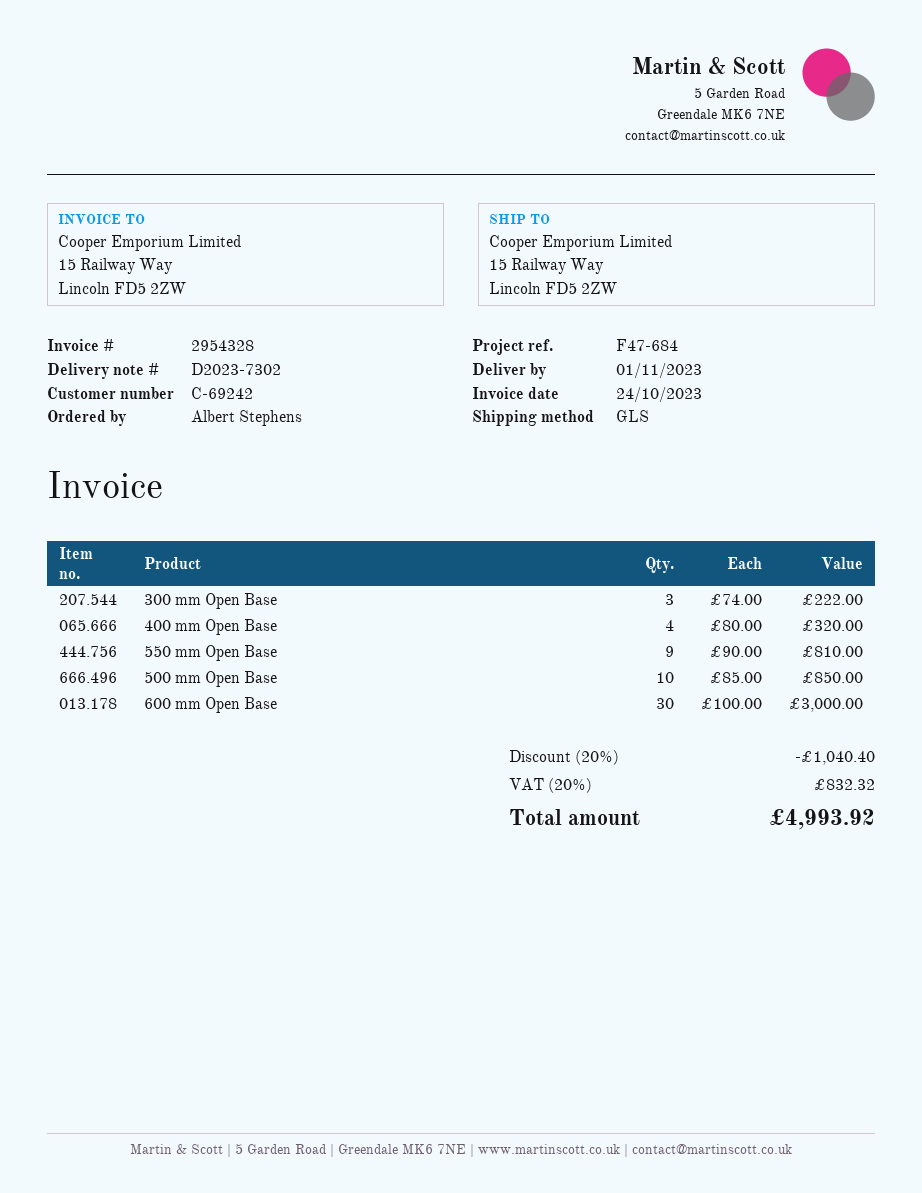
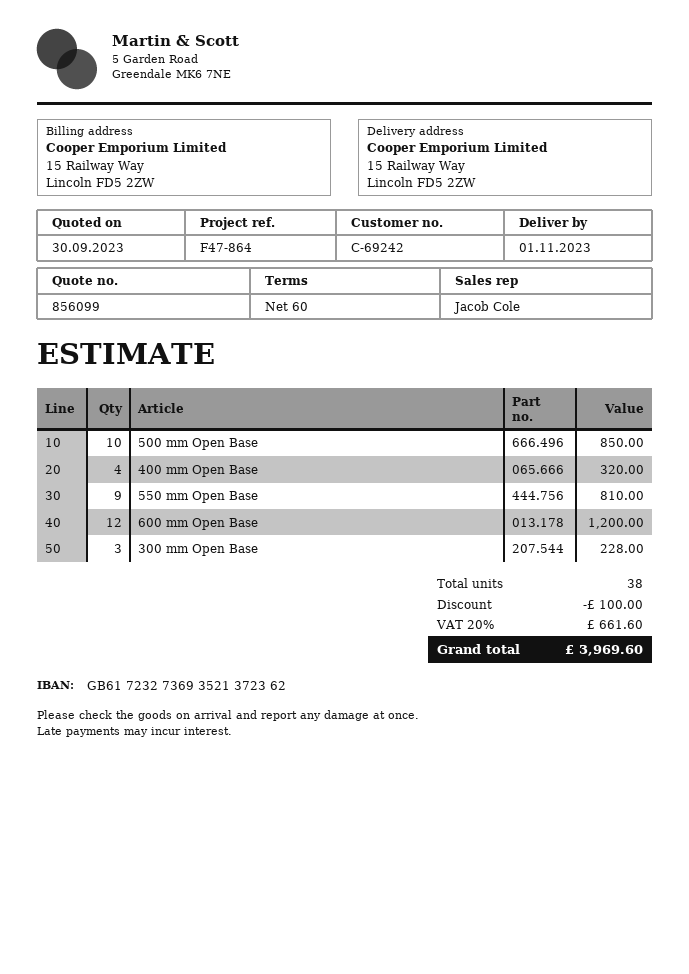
reference: F47-684 -> F47-864
300 mm Open Base: 3 for 222.00 -> 3 for 228.00
600 mm Open Base: 30 for 3000.00 -> 12 for 1200.00
discount: 1040.40 -> 100.00
tax: 20% = 832.32 -> 20% = 661.60
total: 4993.92 -> 3969.60

